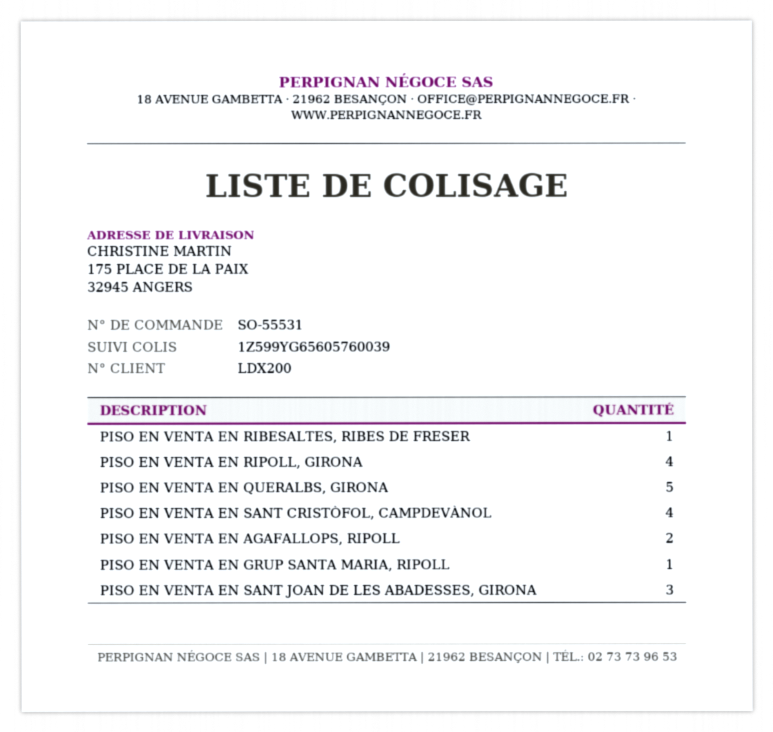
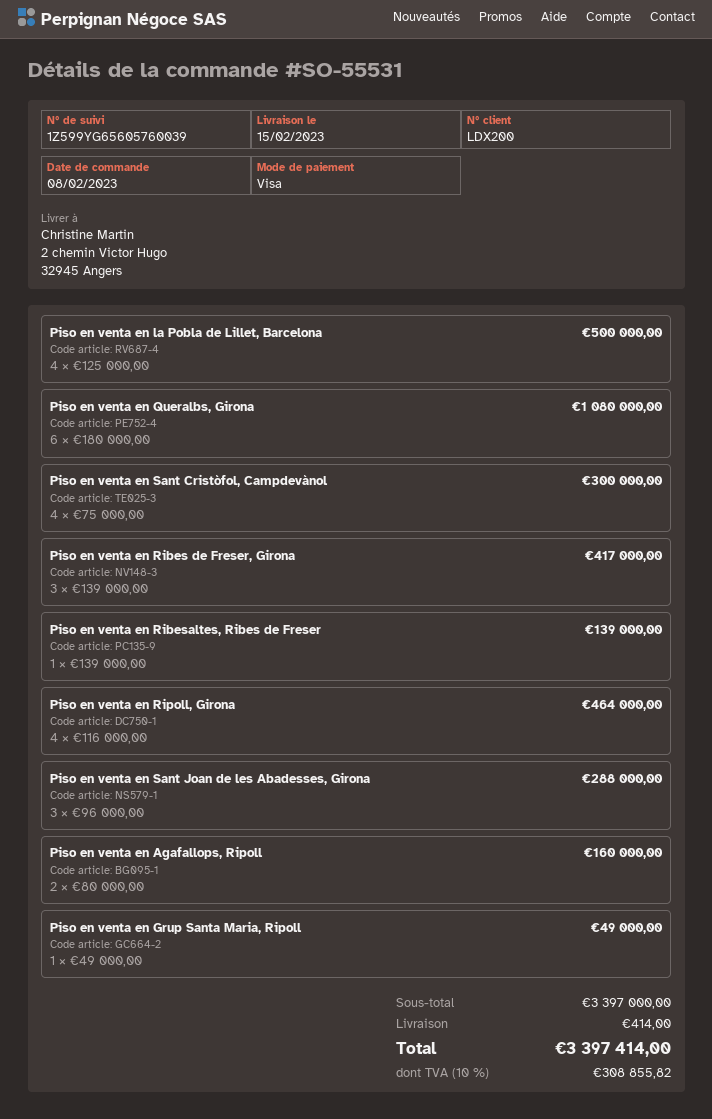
ship to: 175 PLACE DE LA PAIX, 32945 ANGERS -> 2 chemin Victor Hugo, 32945 Angers
PISO EN VENTA EN QUERALBS, GIRONA: 5 -> 6
Piso en venta en la Pobla de Lillet, Barcelona: none -> 4
Piso en venta en Ribes de Freser, Girona: none -> 3

